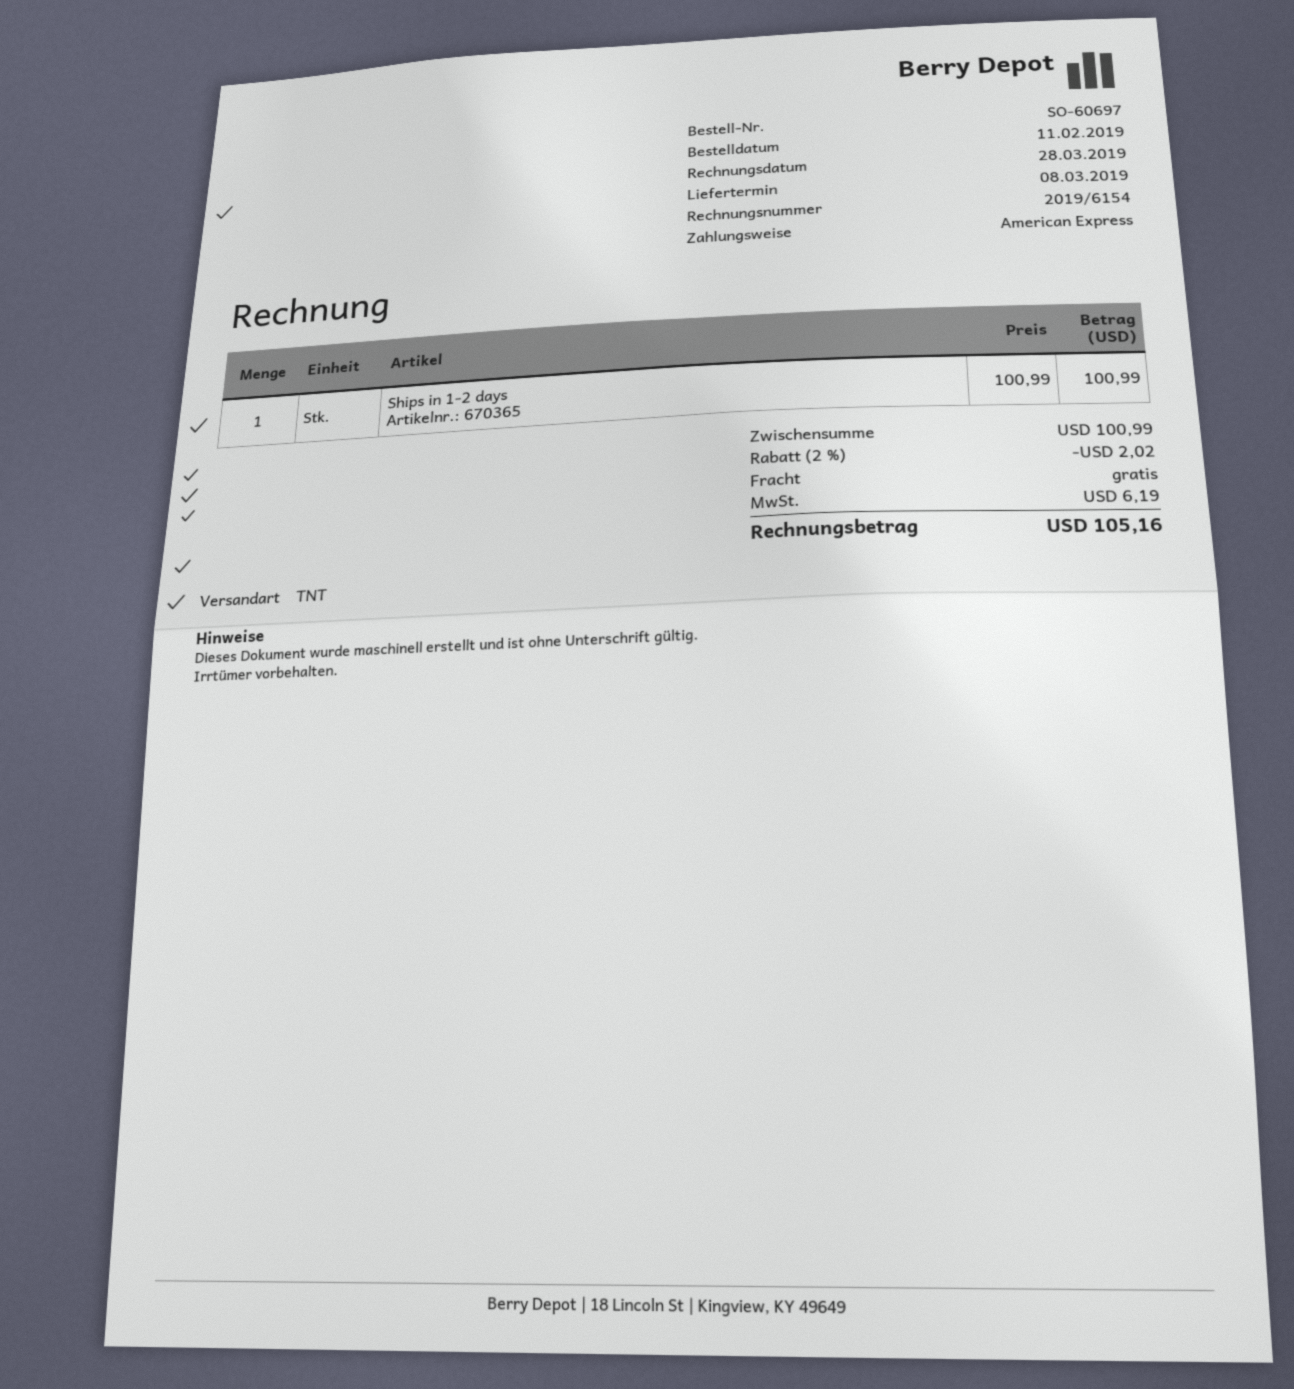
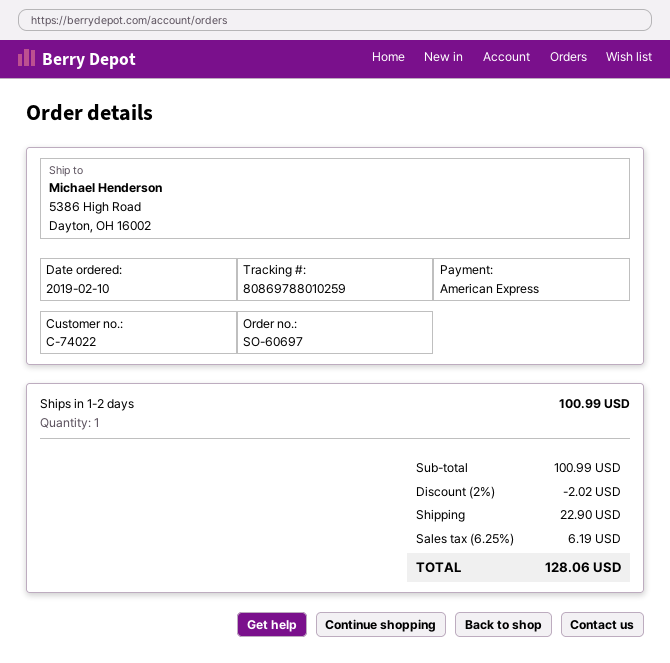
order date: 2019-02-11 -> 2019-02-10
shipping: 0.00 -> 22.90
total: 105.16 -> 128.06

